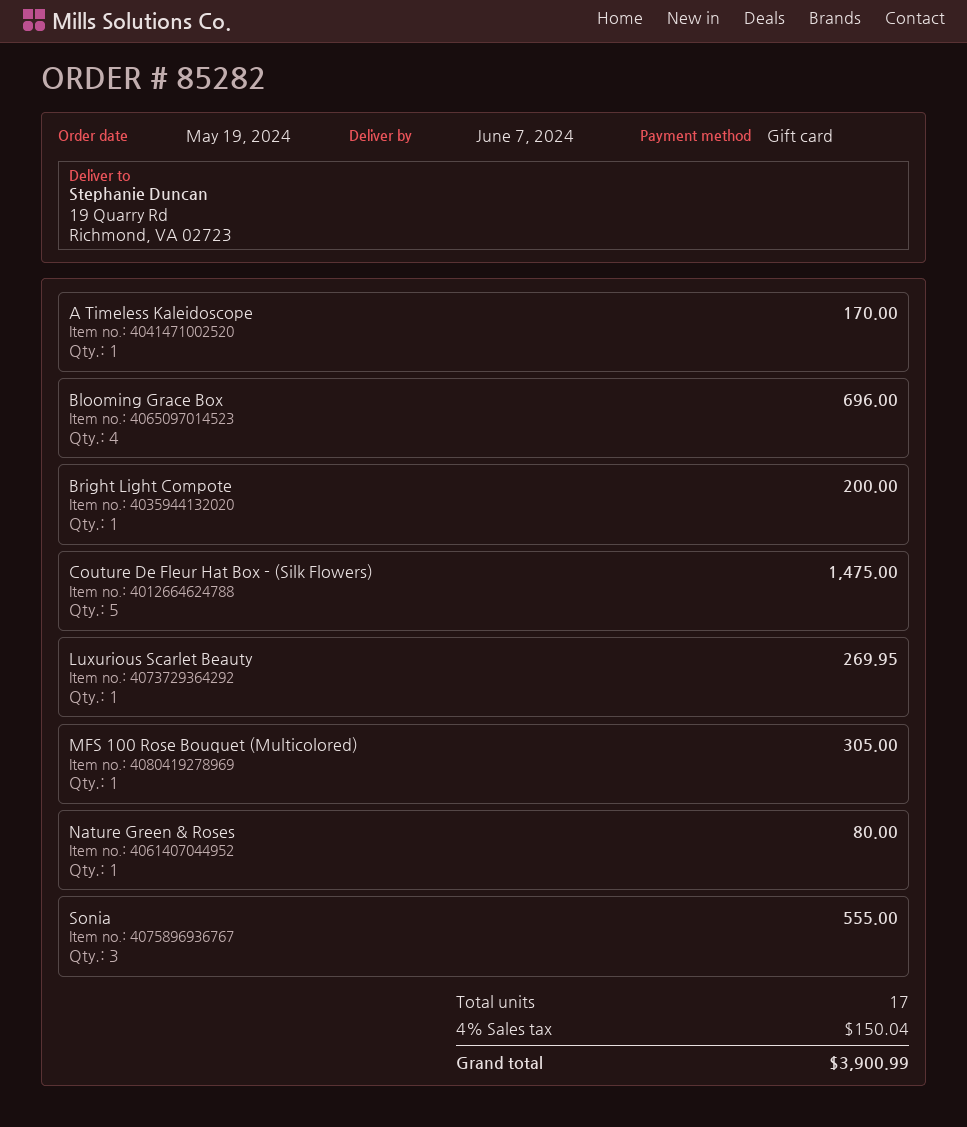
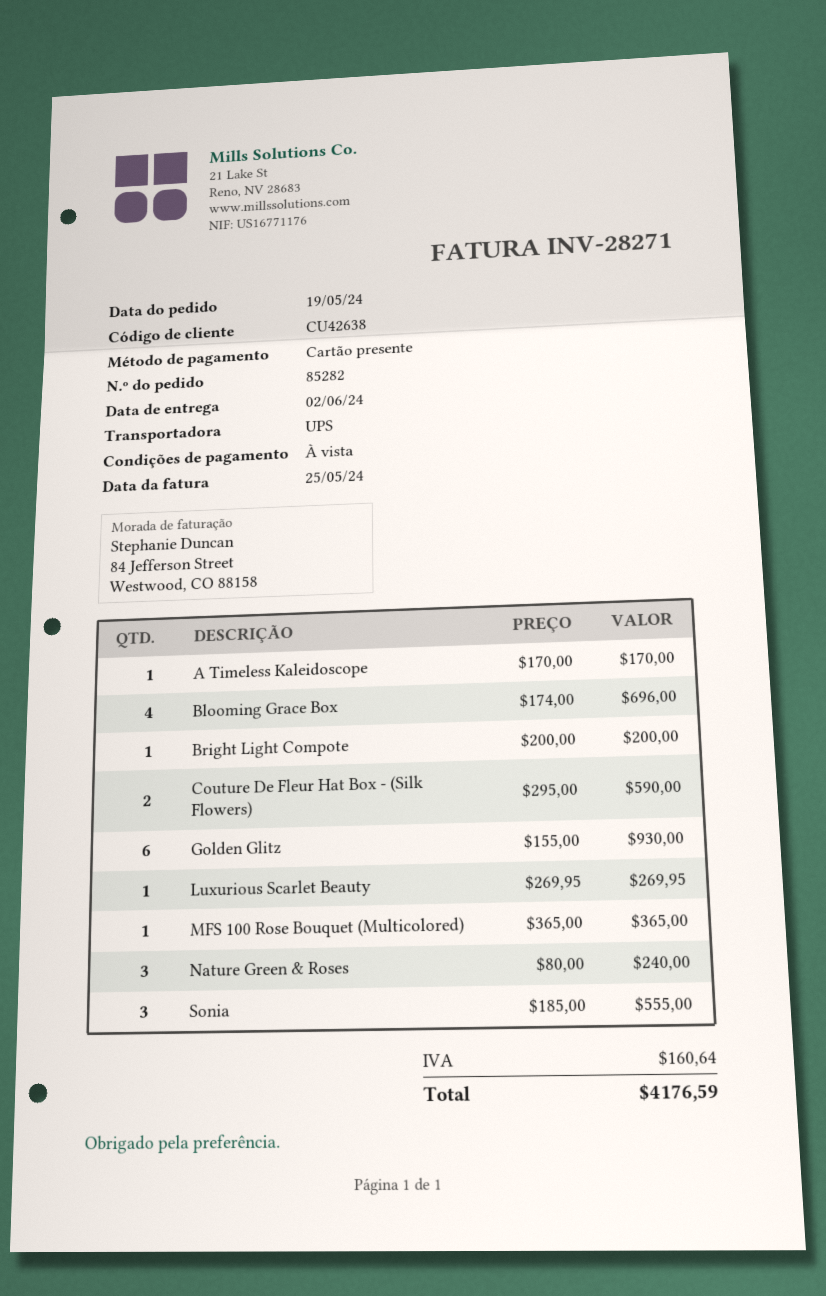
delivery date: 2024-06-07 -> 2024-06-02
Couture De Fleur Hat Box - (Silk Flowers): 5 for 1475.00 -> 2 for 590.00
MFS 100 Rose Bouquet (Multicolored): 1 for 305.00 -> 1 for 365.00
Nature Green & Roses: 1 for 80.00 -> 3 for 240.00
Golden Glitz: none -> 6 for 930.00
tax: 150.04 -> 160.64
total: 3900.99 -> 4176.59

